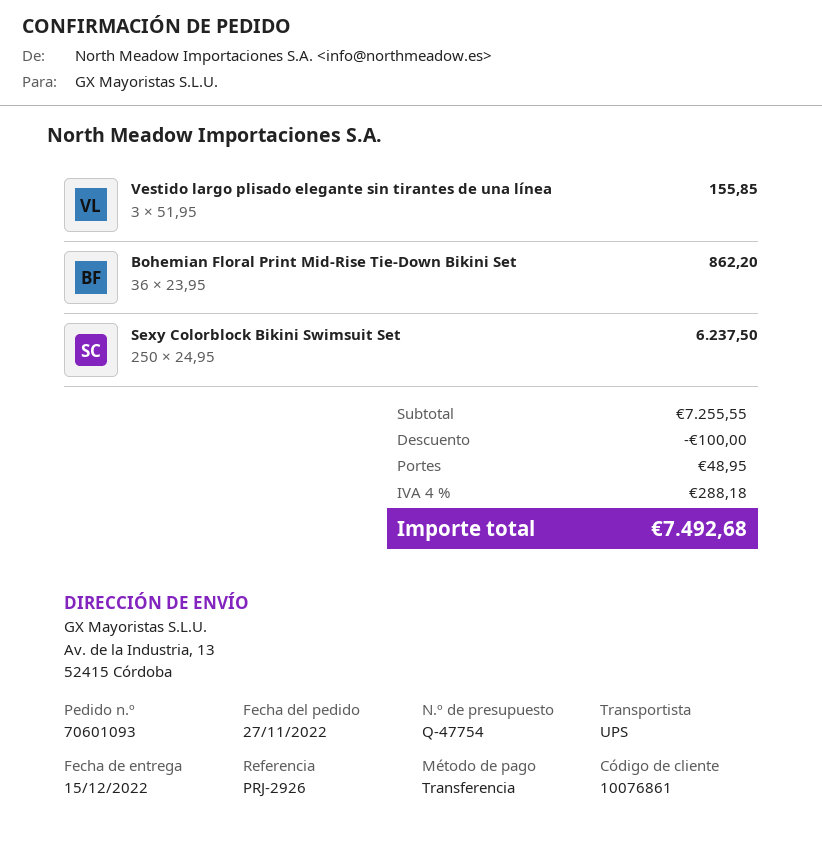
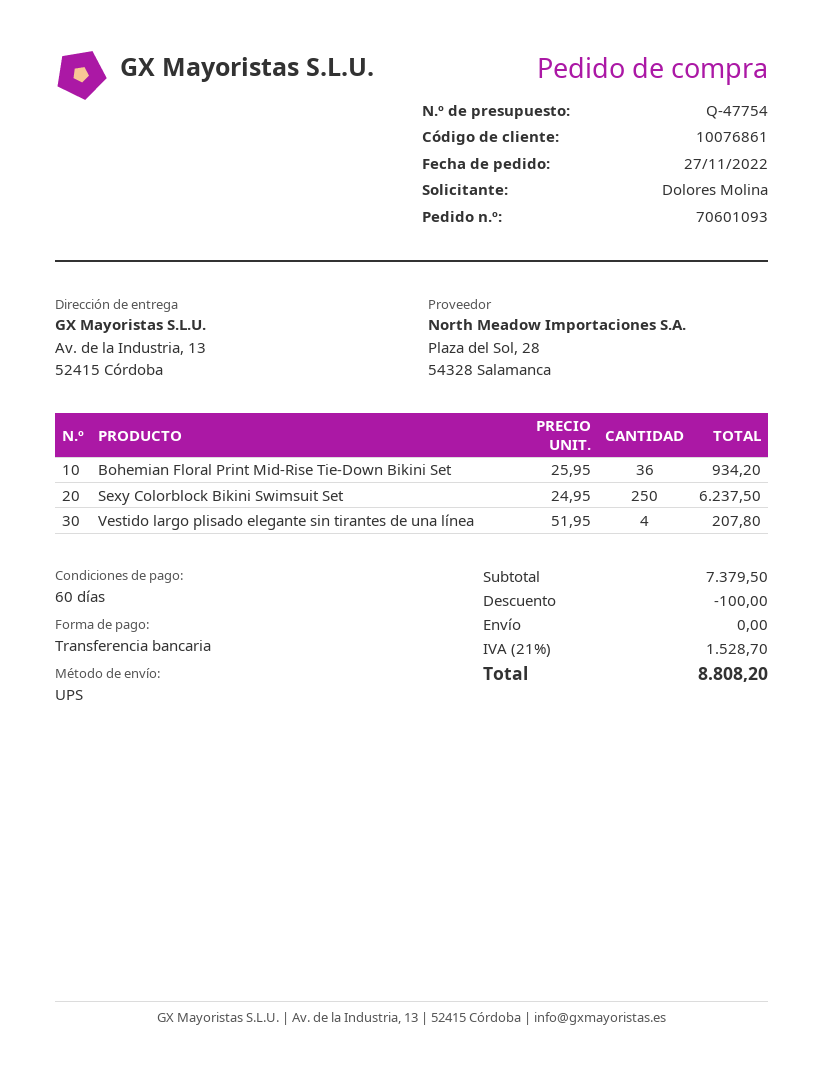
Vestido largo plisado elegante sin tirantes de una línea: 3 x 51.95 = 155.85 -> 4 x 51.95 = 207.80
Bohemian Floral Print Mid-Rise Tie-Down Bikini Set: 36 x 23.95 = 862.20 -> 36 x 25.95 = 934.20
subtotal: 7255.55 -> 7379.50
shipping: 48.95 -> 0.00
tax: 4% = 288.18 -> 21% = 1528.70
total: 7492.68 -> 8808.20

